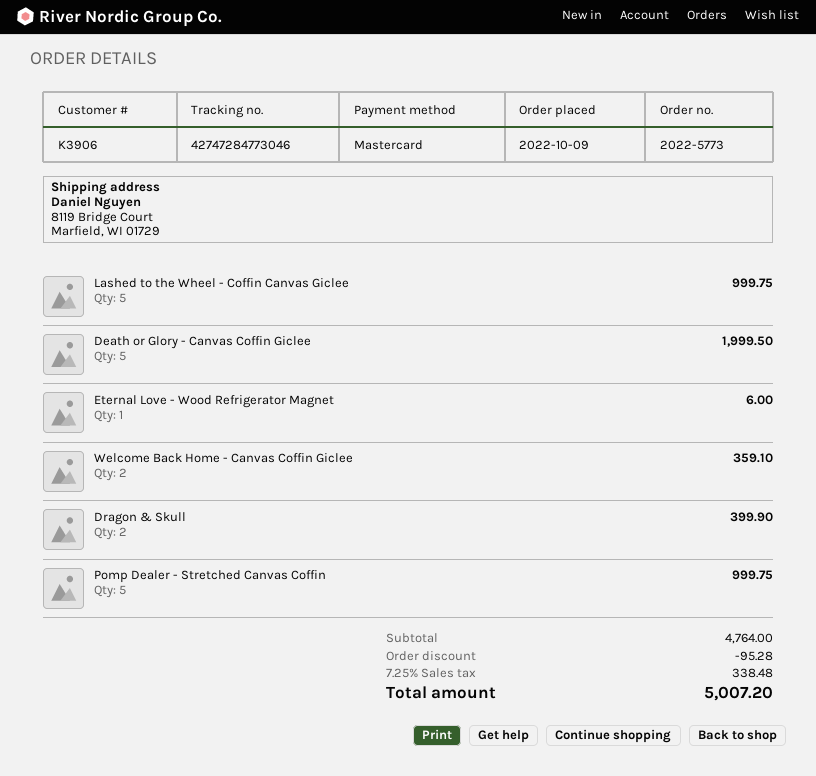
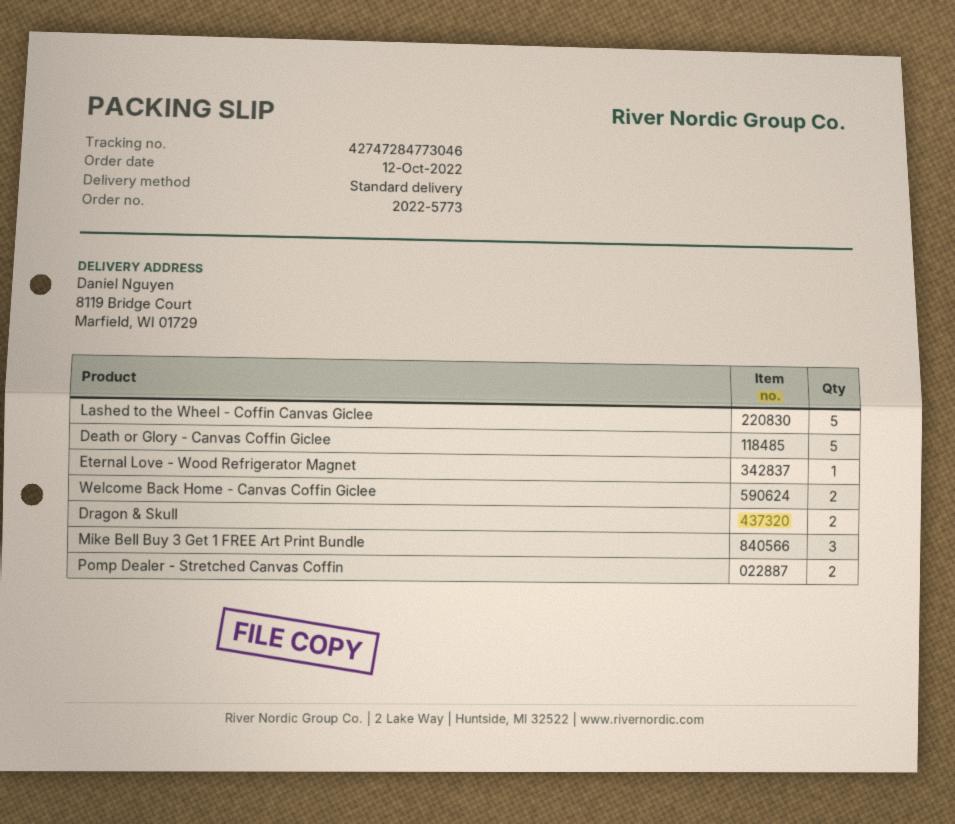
order date: 2022-10-09 -> 2022-10-12
Pomp Dealer - Stretched Canvas Coffin: 5 -> 2
Mike Bell Buy 3 Get 1 FREE Art Print Bundle: none -> 3

